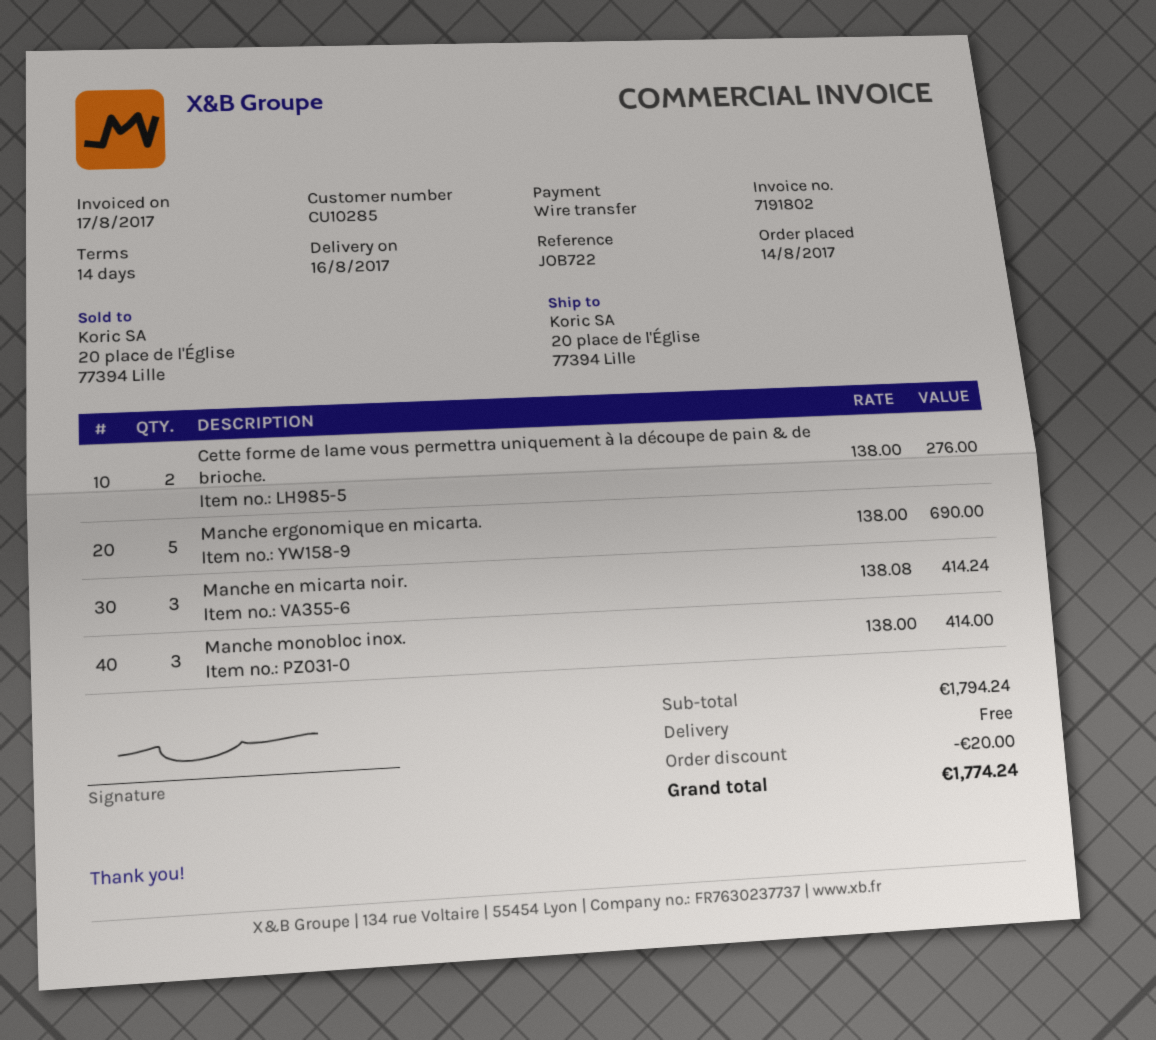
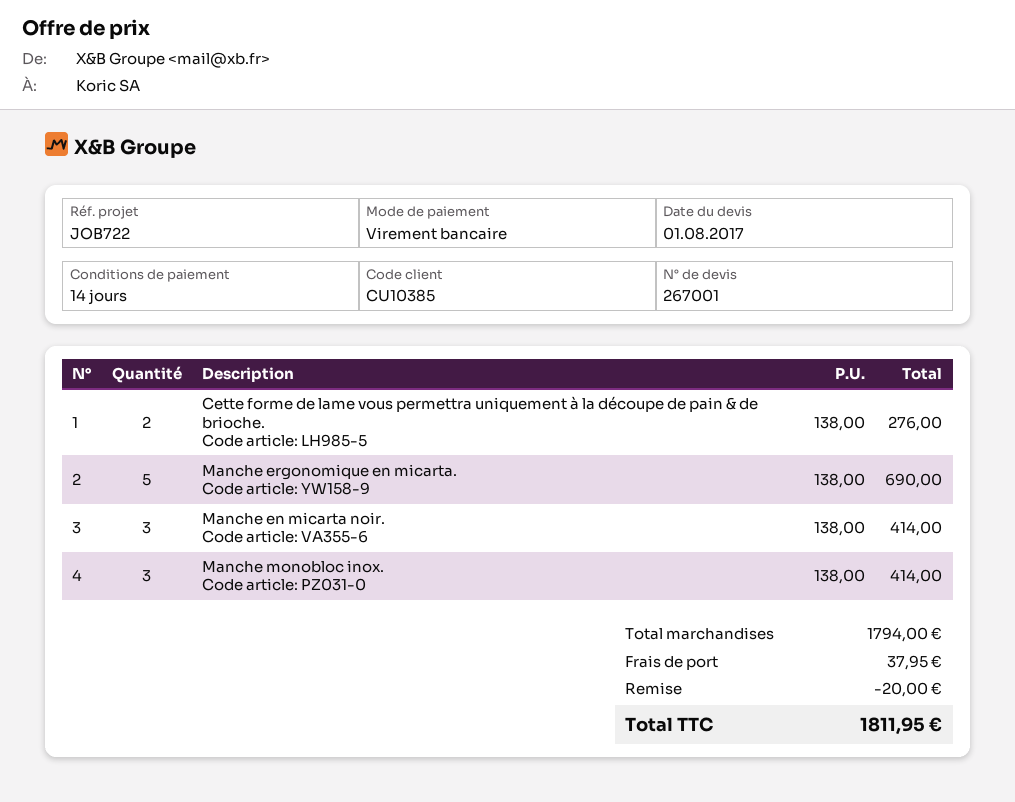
customer number: CU10285 -> CU10385
Manche en micarta noir.: 3 x 138.08 = 414.24 -> 3 x 138.00 = 414.00
subtotal: 1794.24 -> 1794.00
shipping: 0.00 -> 37.95
total: 1774.24 -> 1811.95

